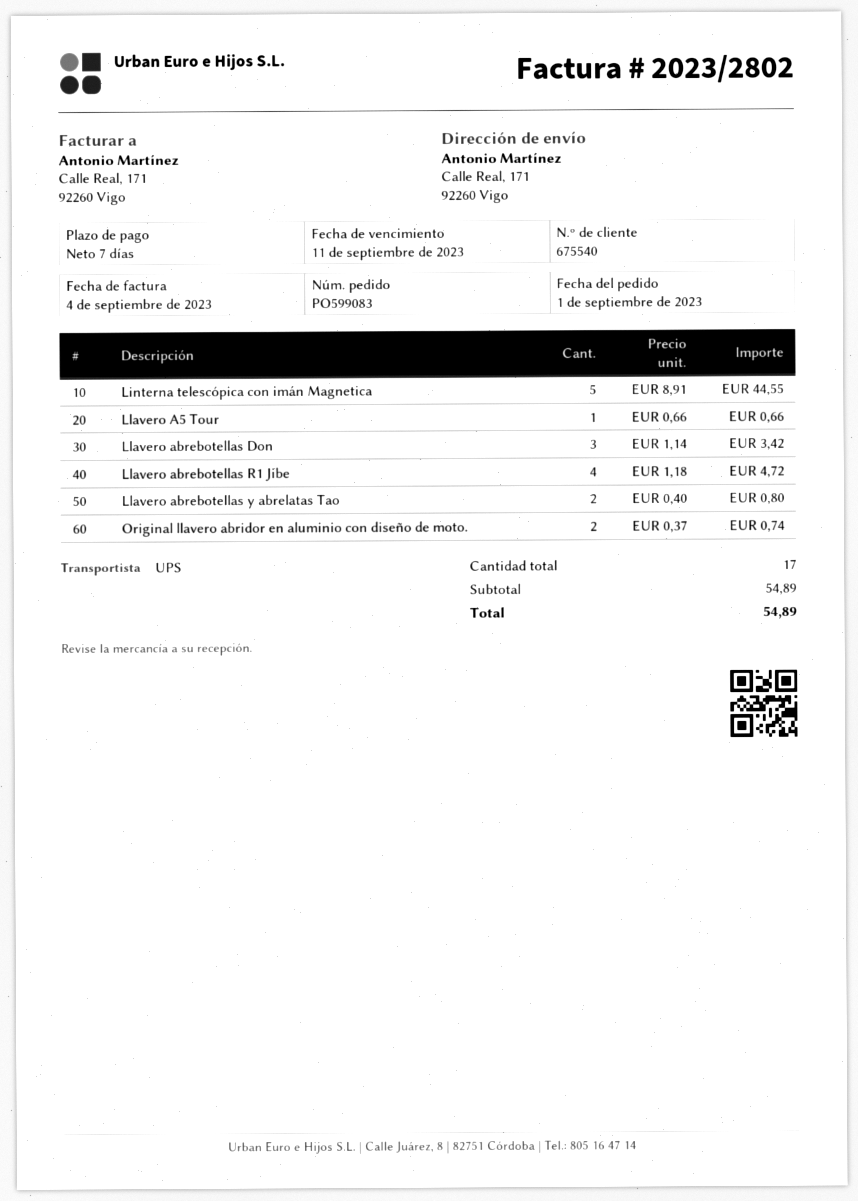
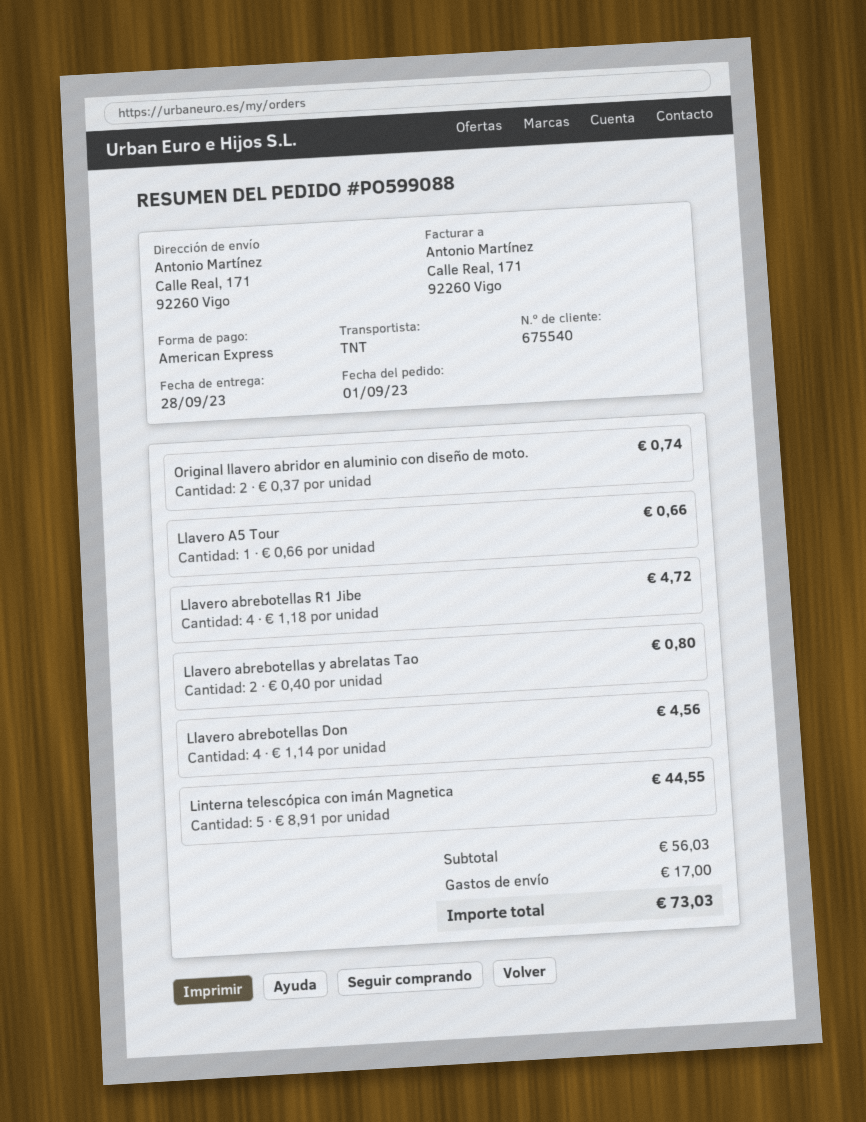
order number: PO599083 -> PO599088
shipping method: UPS -> TNT
Llavero abrebotellas Don: 3 x 1.14 = 3.42 -> 4 x 1.14 = 4.56
subtotal: 54.89 -> 56.03
shipping: none -> 17.00
total: 54.89 -> 73.03

